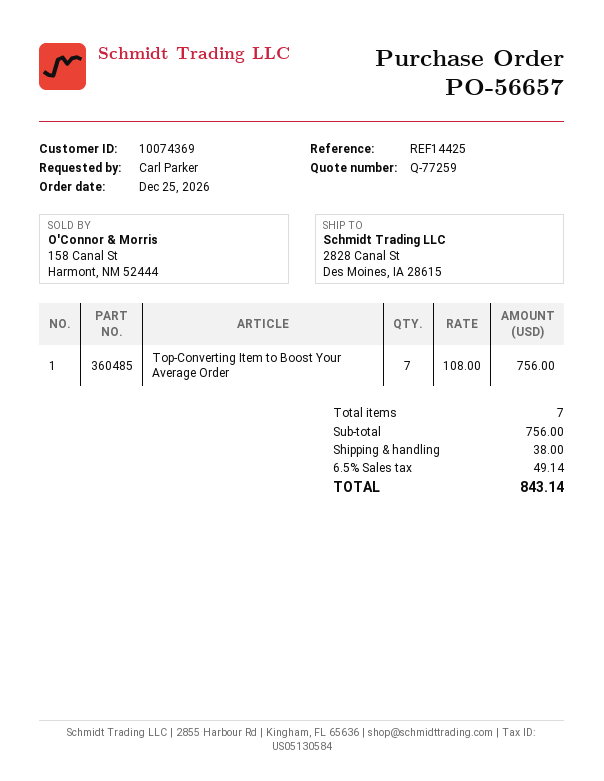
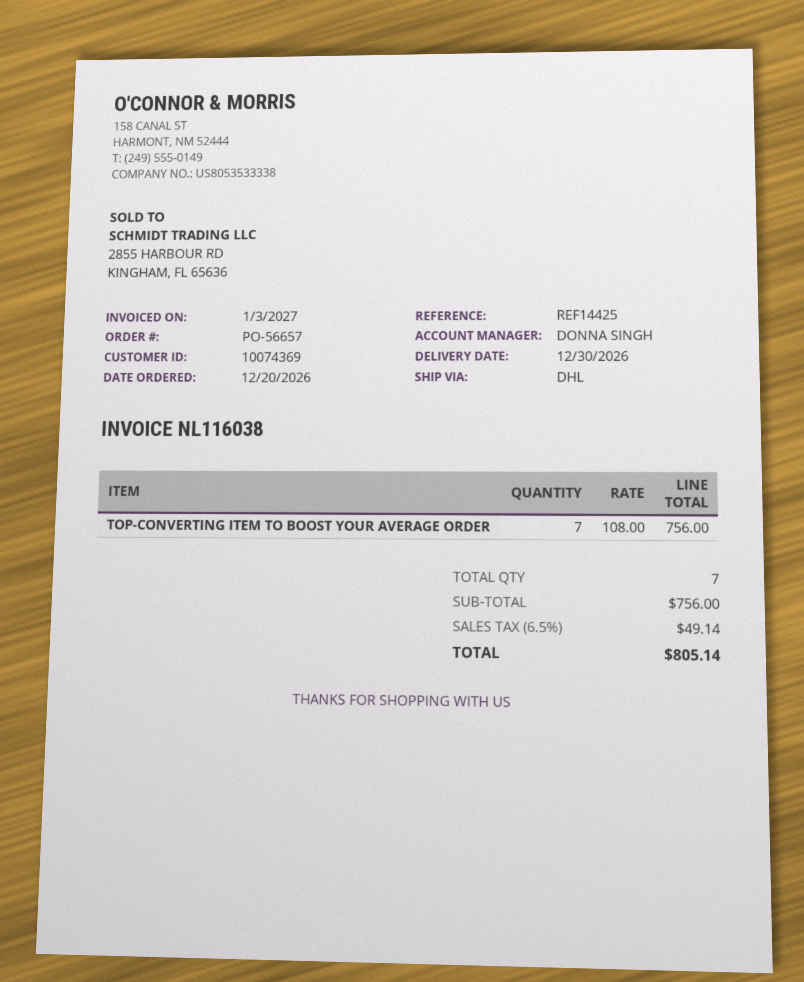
order date: 2026-12-25 -> 2026-12-20
shipping: 38.00 -> none
total: 843.14 -> 805.14

